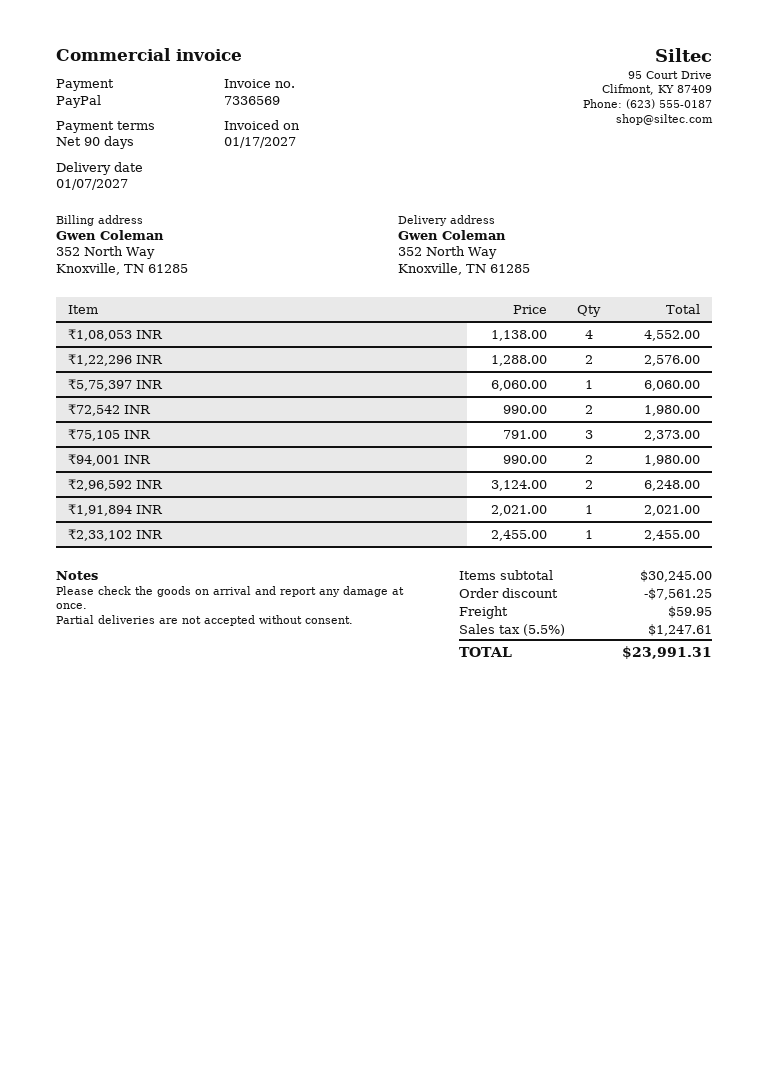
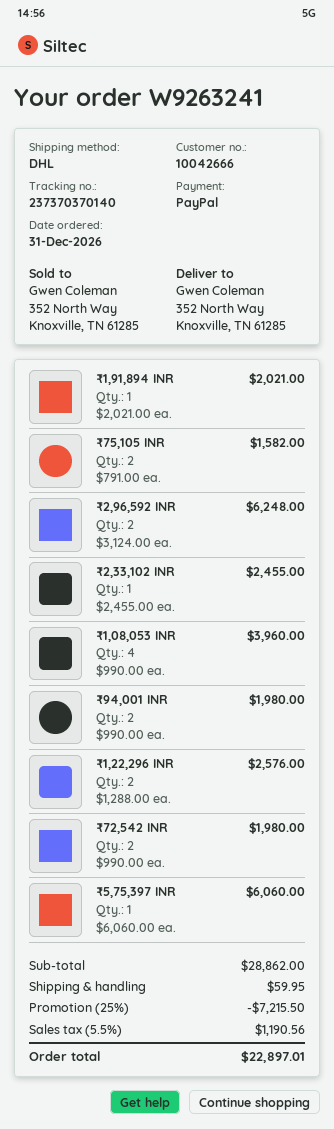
₹1,08,053 INR: 4 x 1138.00 = 4552.00 -> 4 x 990.00 = 3960.00
₹75,105 INR: 3 x 791.00 = 2373.00 -> 2 x 791.00 = 1582.00
subtotal: 30245.00 -> 28862.00
discount: 7561.25 -> 7215.50
tax: 5.5% = 1247.61 -> 5.5% = 1190.56
total: 23991.31 -> 22897.01

